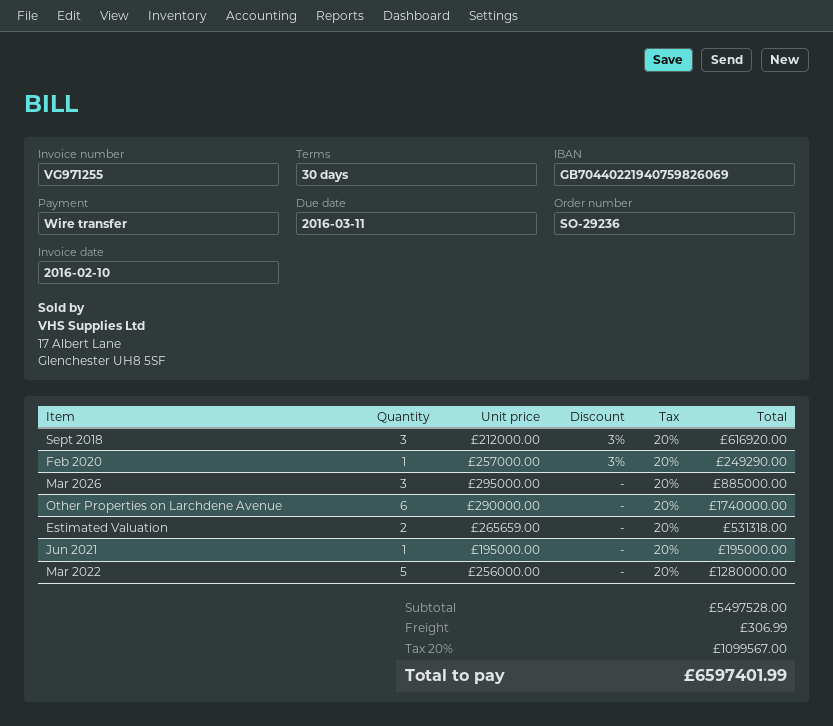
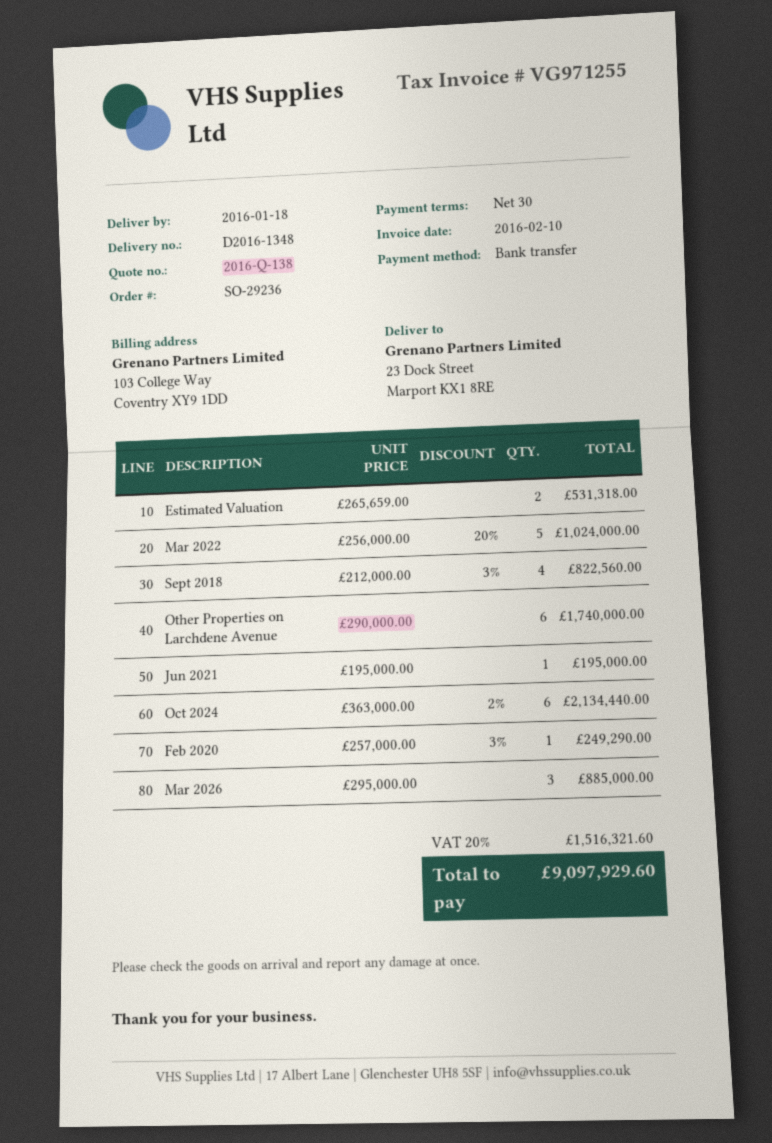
Sept 2018: 3 x 212000.00 - 3% = 616920.00 -> 4 x 212000.00 - 3% = 822560.00
Mar 2022: 5 x 256000.00 = 1280000.00 -> 5 x 256000.00 - 20% = 1024000.00
Oct 2024: none -> 6 x 363000.00 - 2% = 2134440.00
shipping: 306.99 -> none
tax: 20% = 1099567.00 -> 20% = 1516321.60
total: 6597401.99 -> 9097929.60

